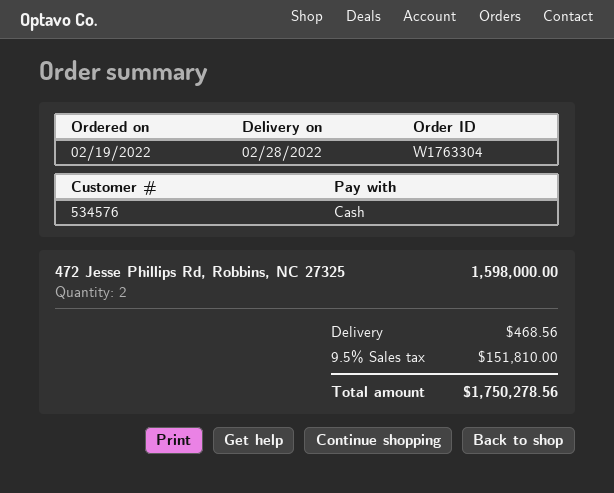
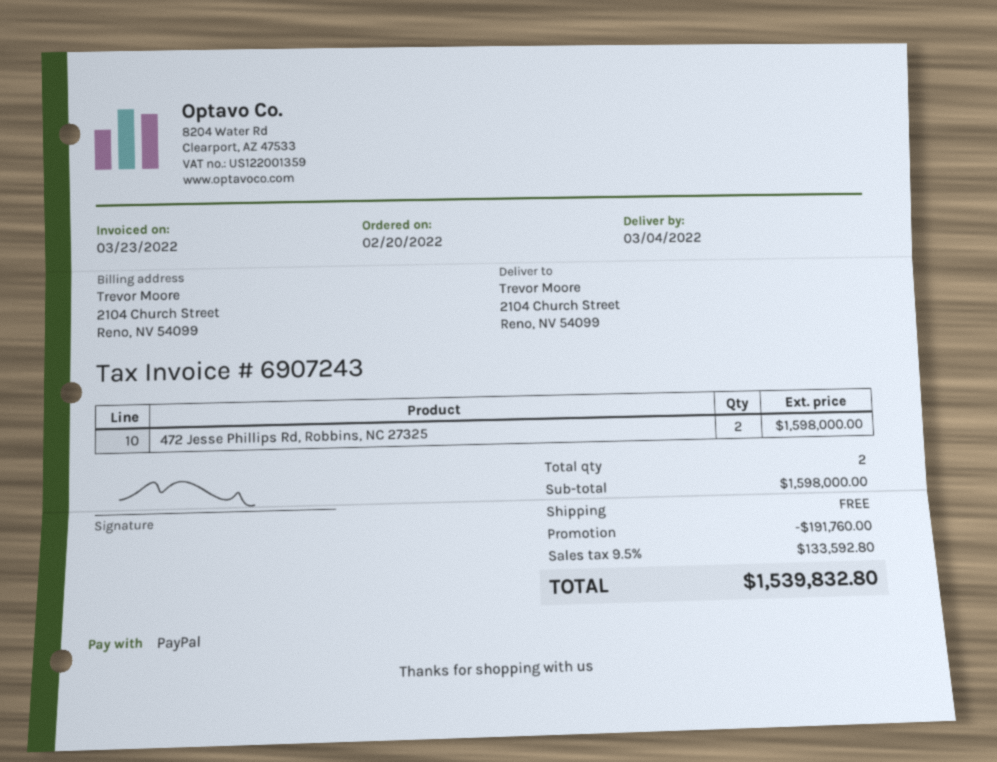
order date: 2022-02-19 -> 2022-02-20
delivery date: 2022-02-28 -> 2022-03-04
payment method: cash -> PayPal
discount: none -> 191760.00
shipping: 468.56 -> 0.00
tax: 9.5% = 151810.00 -> 9.5% = 133592.80
total: 1750278.56 -> 1539832.80

